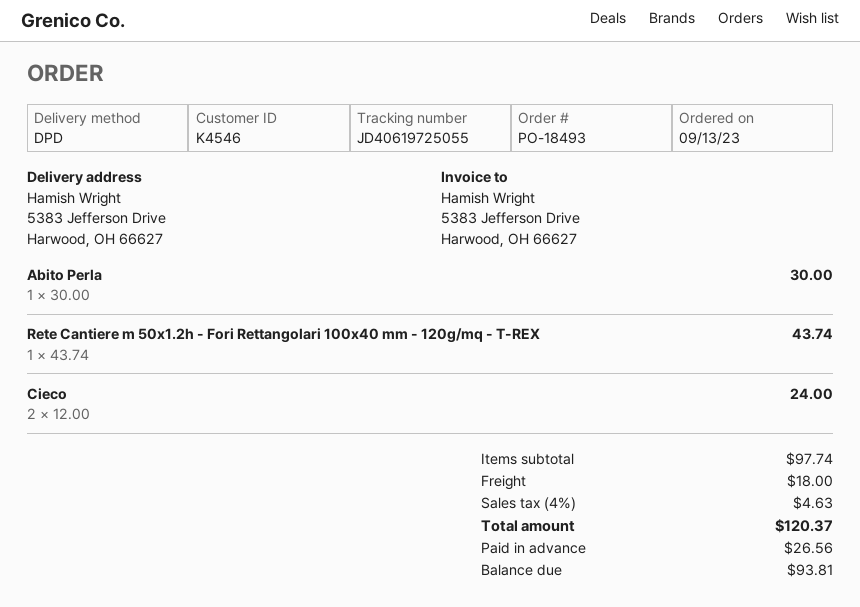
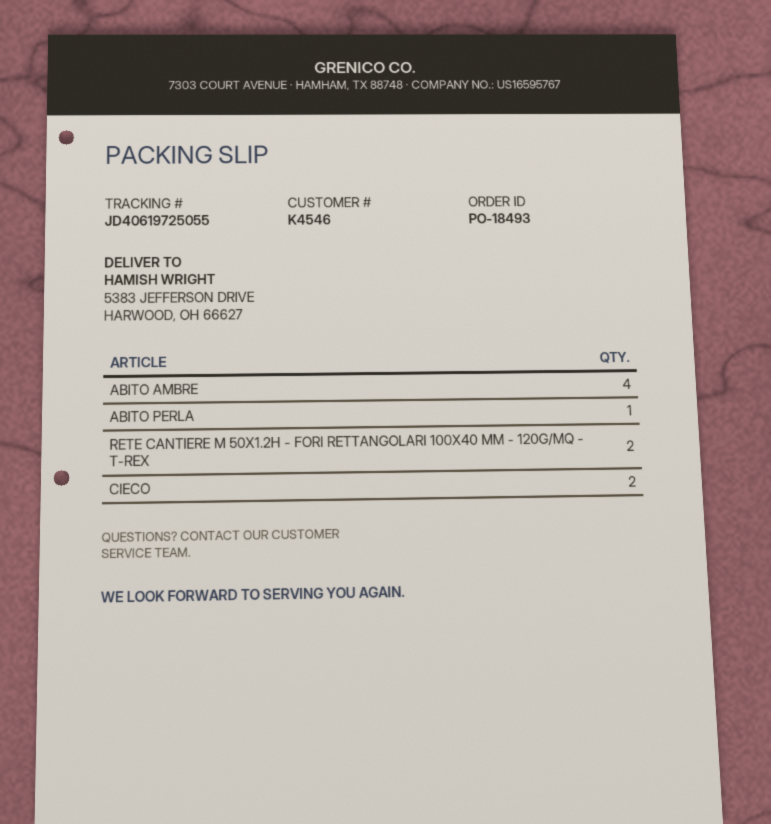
Rete Cantiere m 50x1.2h - Fori Rettangolari 100x40 mm - 120g/mq - T-REX: 1 -> 2
ABITO AMBRE: none -> 4

